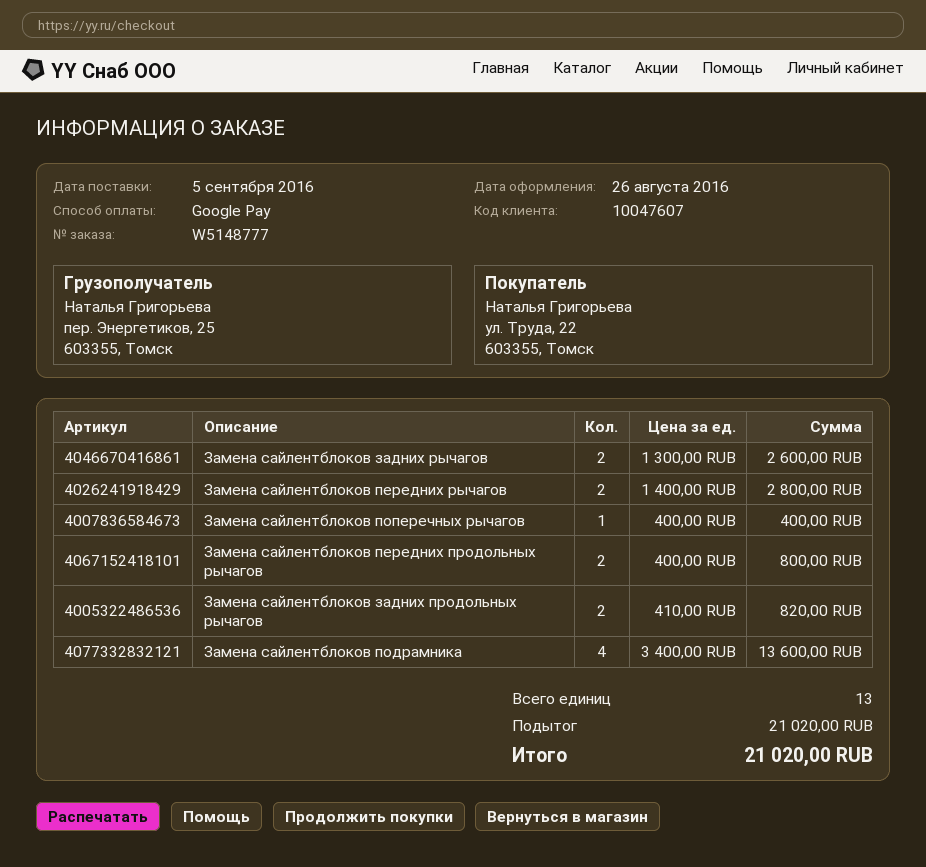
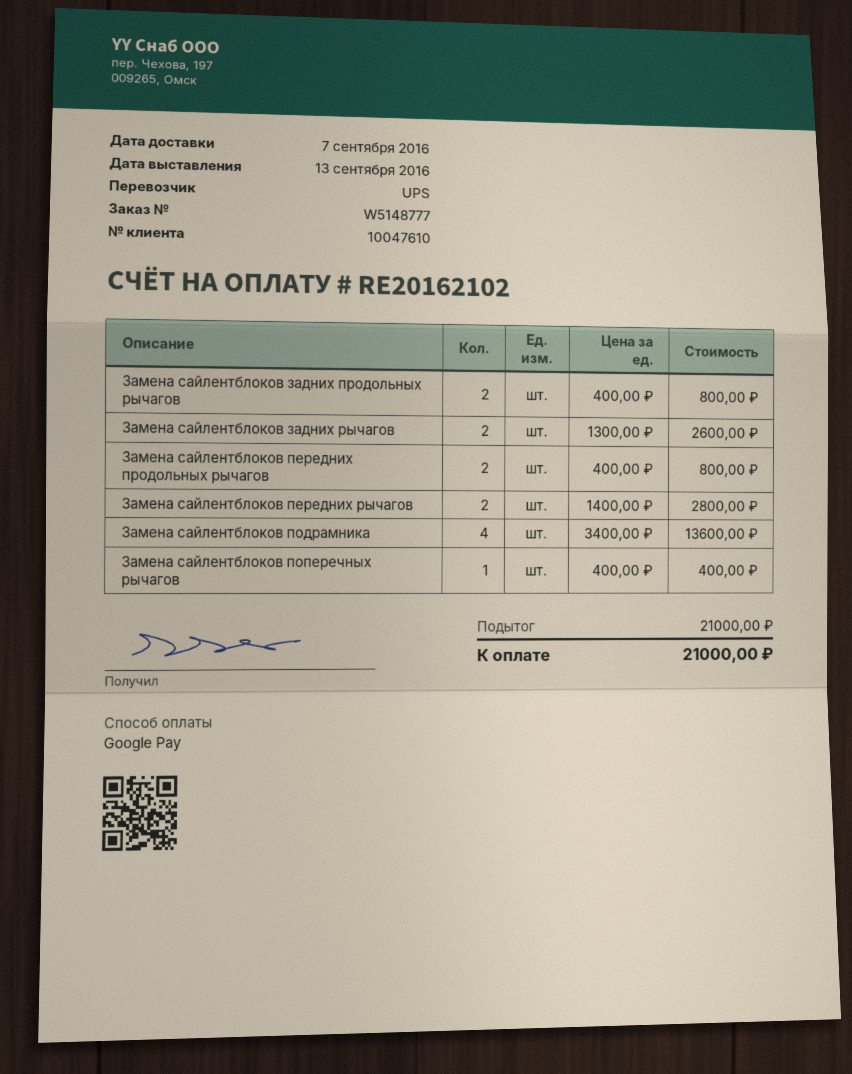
delivery date: 2016-09-05 -> 2016-09-07
customer number: 10047607 -> 10047610
Замена сайлентблоков задних продольных рычагов: 2 x 410.00 = 820.00 -> 2 x 400.00 = 800.00
subtotal: 21020.00 -> 21000.00
total: 21020.00 -> 21000.00

